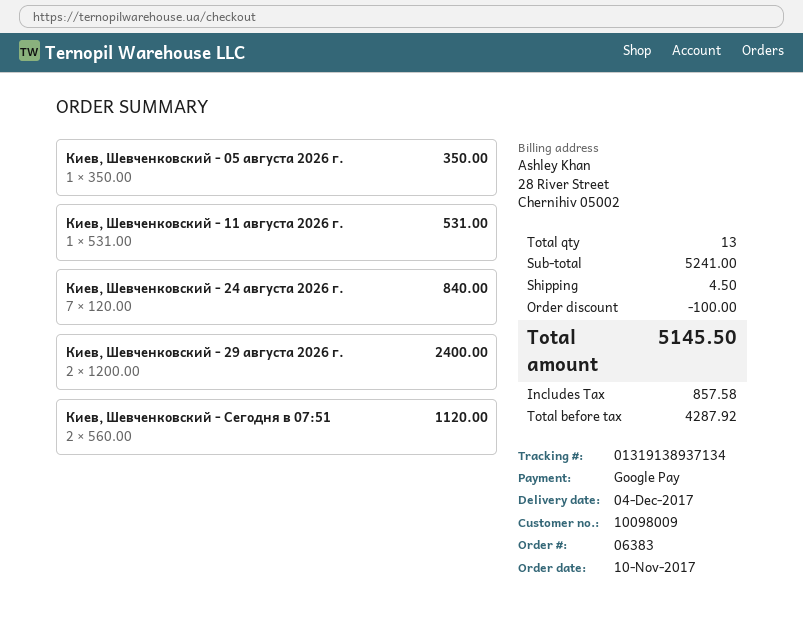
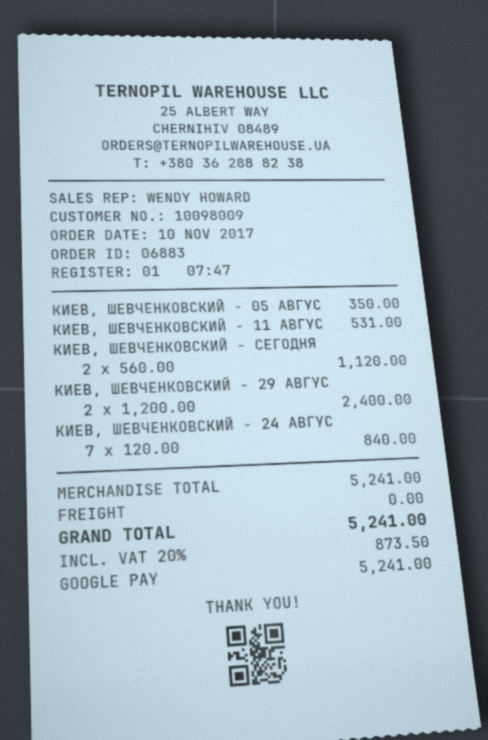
order number: 06383 -> 06883
discount: 100.00 -> none
shipping: 4.50 -> 0.00
tax: 857.58 -> 873.50
total: 5145.50 -> 5241.00

